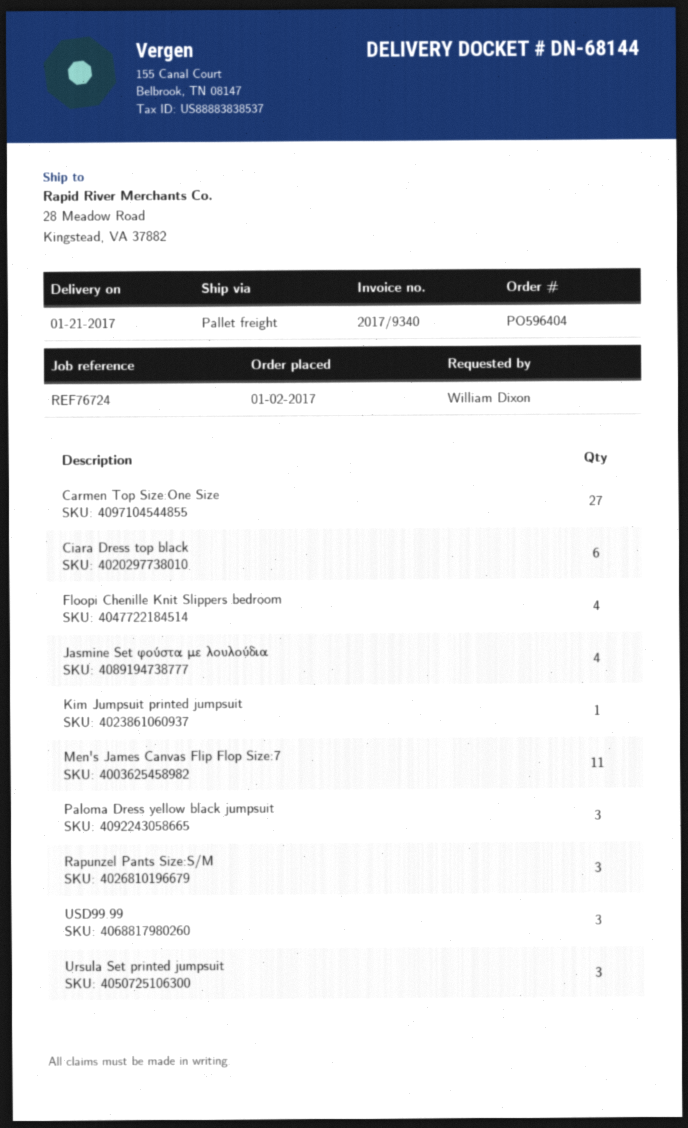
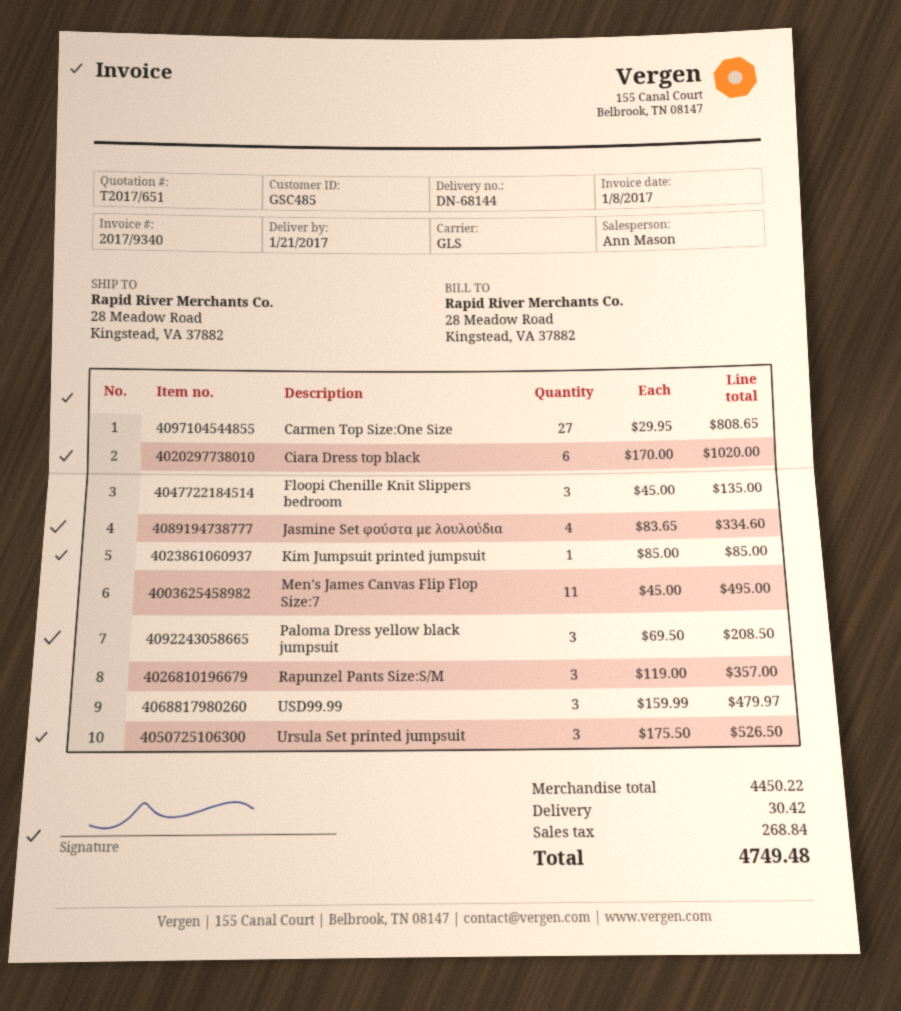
shipping method: pallet freight -> GLS
Floopi Chenille Knit Slippers bedroom: 4 -> 3

